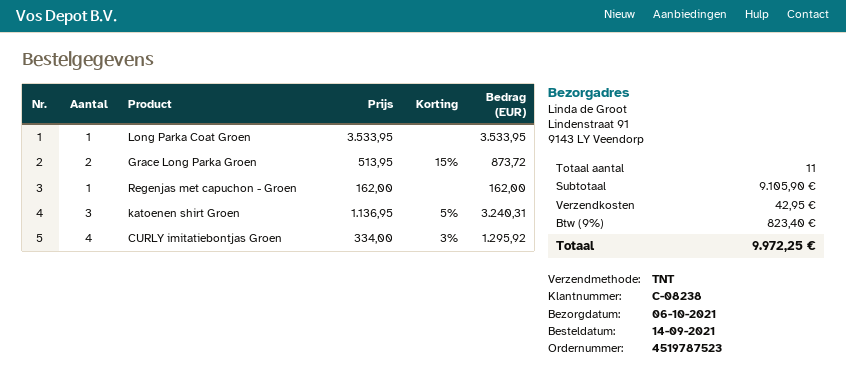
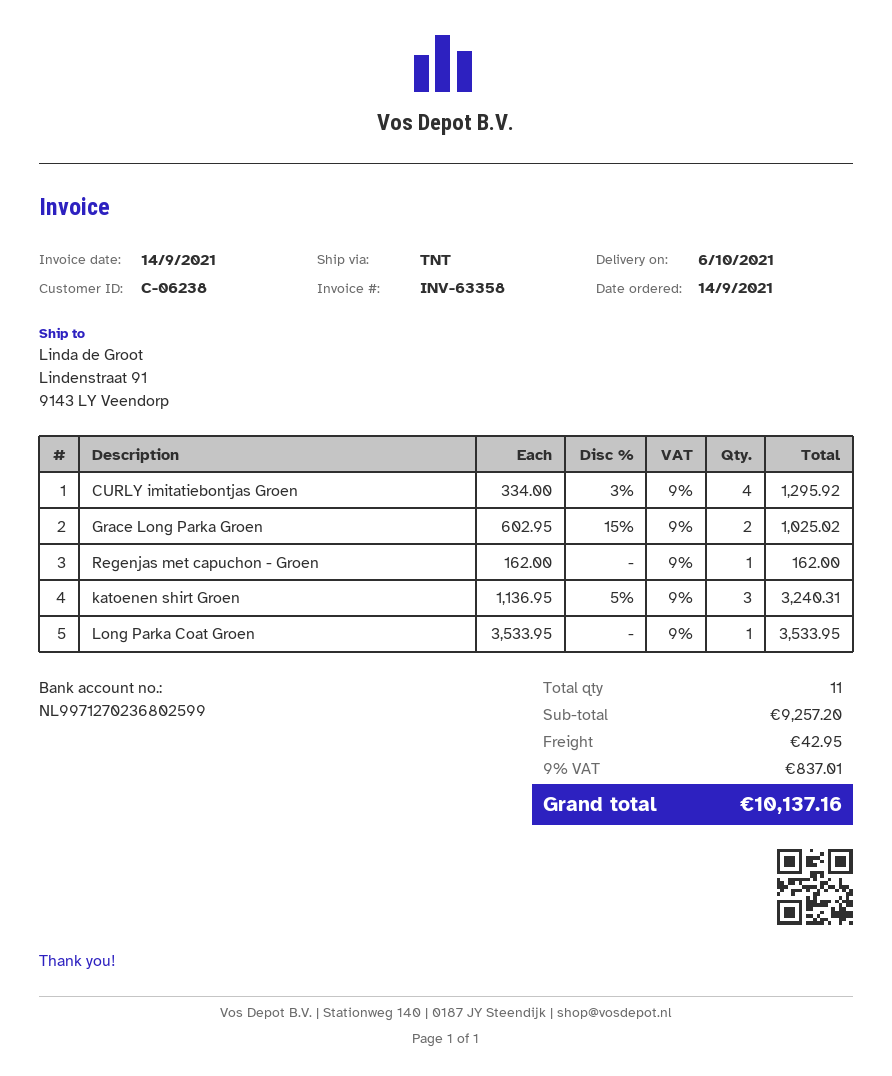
customer number: C-08238 -> C-06238
Grace Long Parka Groen: 2 x 513.95 - 15% = 873.72 -> 2 x 602.95 - 15% = 1025.02
subtotal: 9105.90 -> 9257.20
tax: 9% = 823.40 -> 9% = 837.01
total: 9972.25 -> 10137.16

